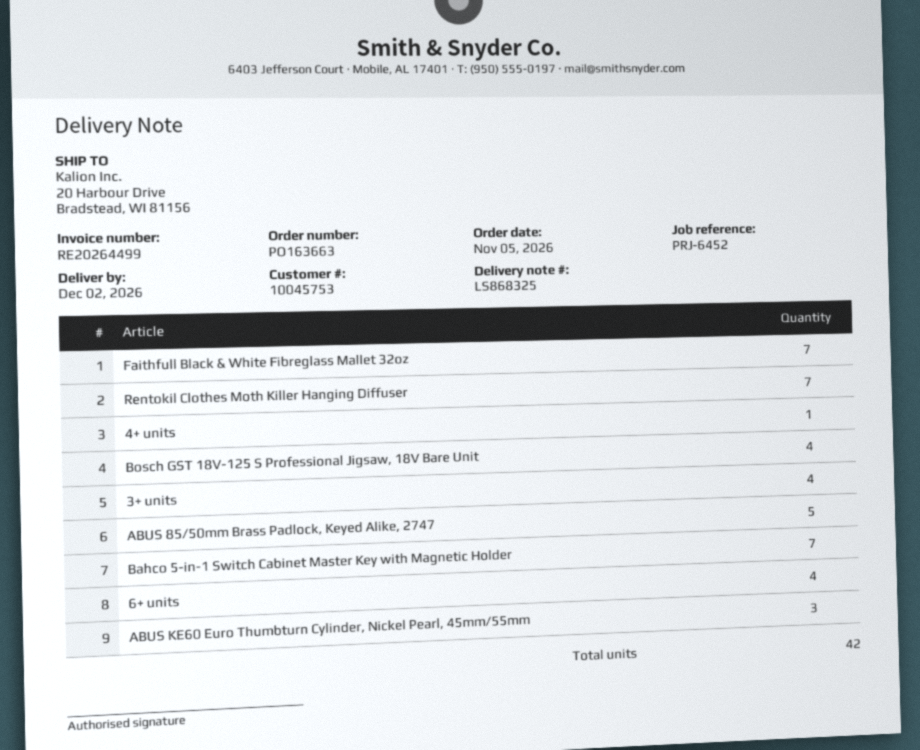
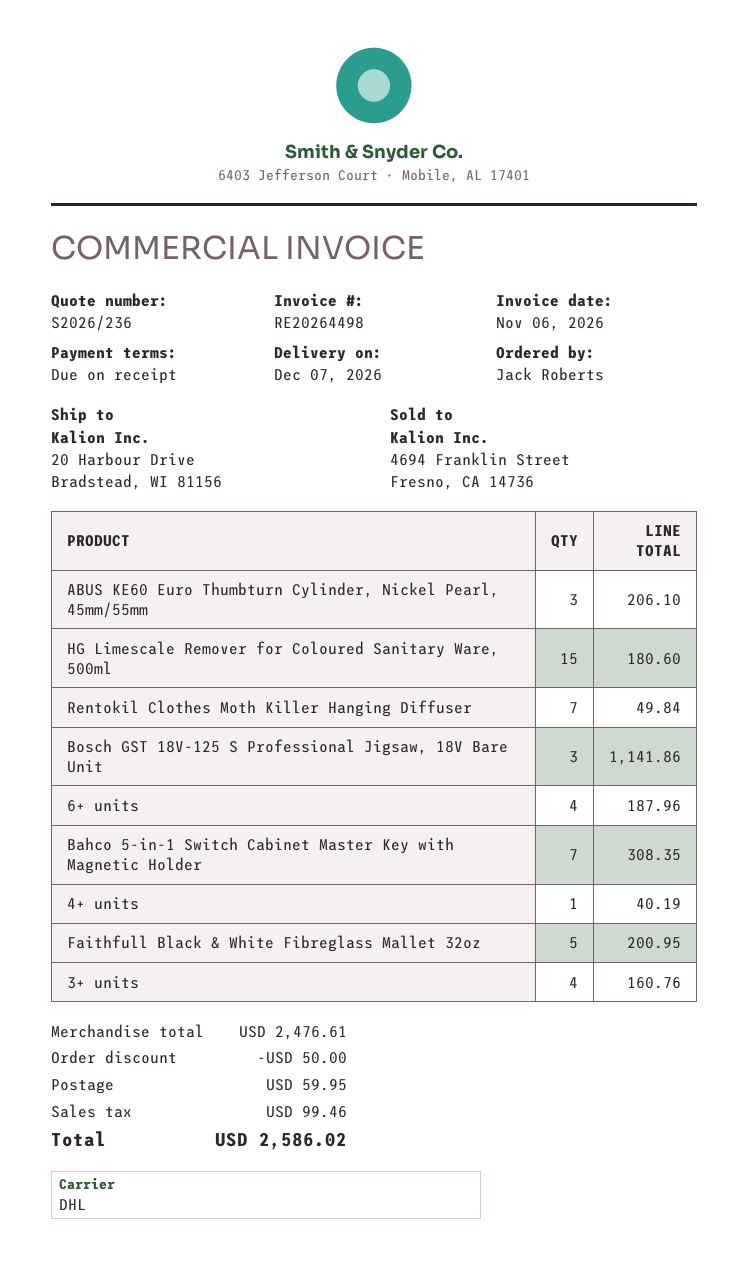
delivery date: 2026-12-02 -> 2026-12-07
invoice number: RE20264499 -> RE20264498
Faithfull Black & White Fibreglass Mallet 32oz: 7 -> 5
Bosch GST 18V-125 S Professional Jigsaw, 18V Bare Unit: 4 -> 3
ABUS 85/50mm Brass Padlock, Keyed Alike, 2747: 5 -> none
HG Limescale Remover for Coloured Sanitary Ware, 500ml: none -> 15

